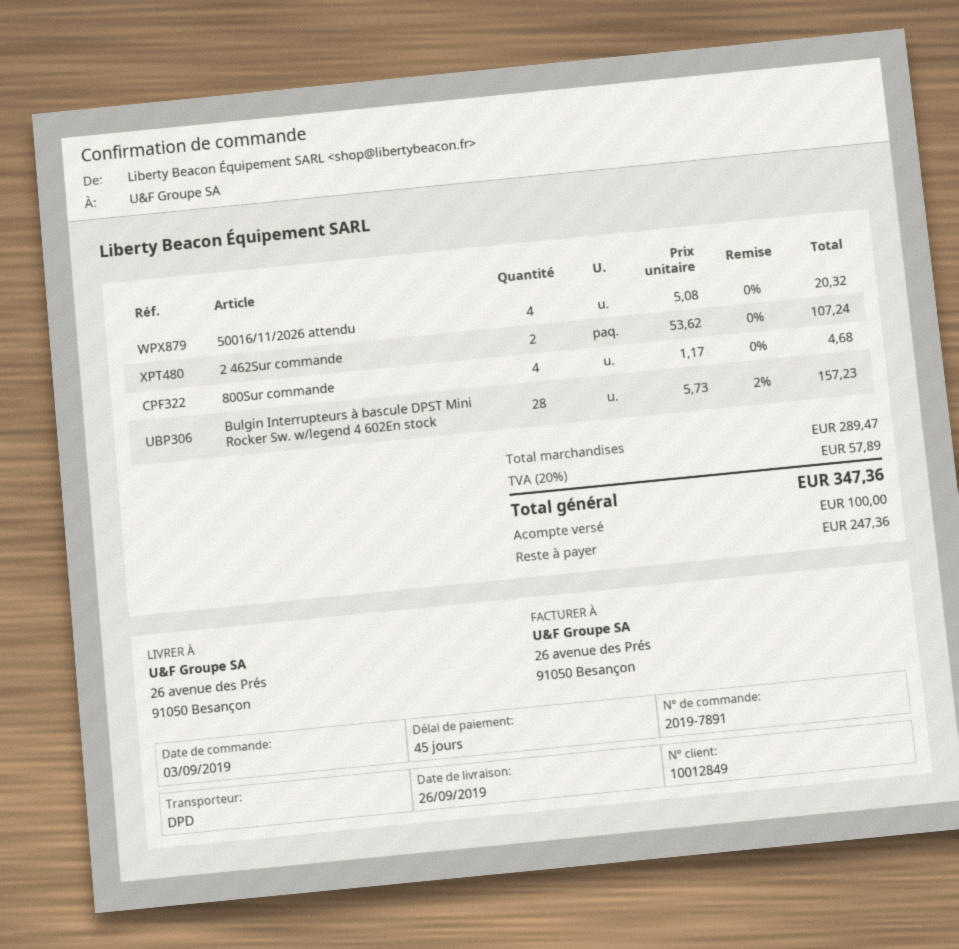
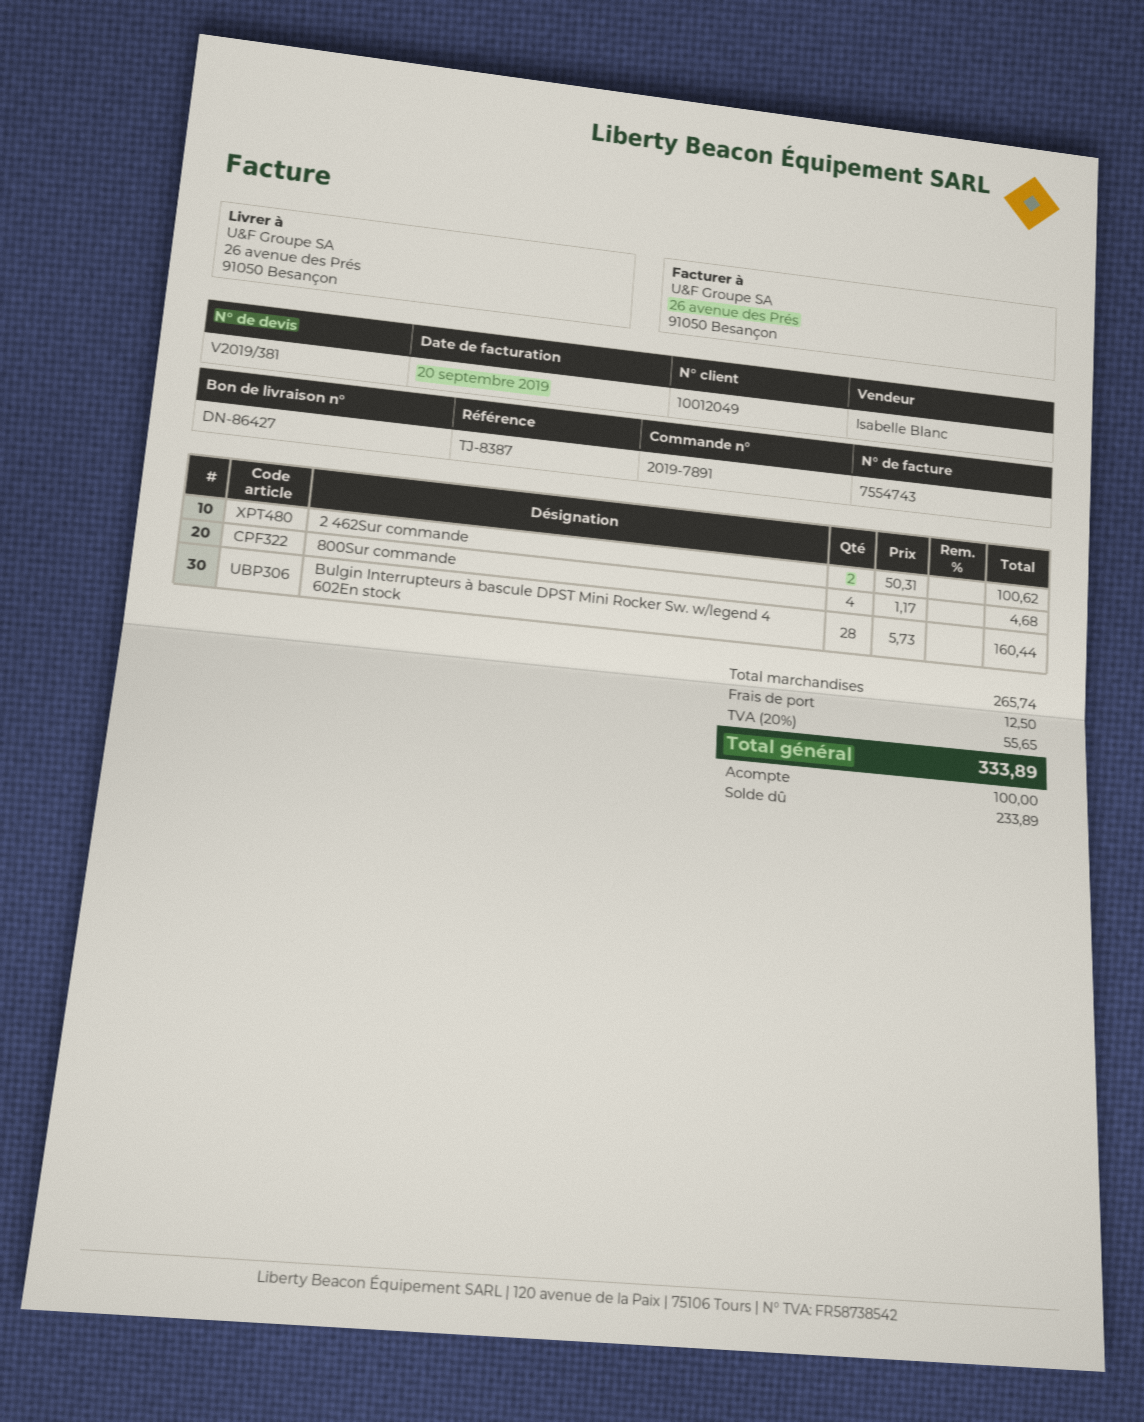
customer number: 10012849 -> 10012049
50016/11/2026 attendu: 4 x 5.08 = 20.32 -> none
2 462Sur commande: 2 x 53.62 = 107.24 -> 2 x 50.31 = 100.62
Bulgin Interrupteurs à bascule DPST Mini Rocker Sw. w/legend 4 602En stock: 28 x 5.73 - 2% = 157.23 -> 28 x 5.73 = 160.44
subtotal: 289.47 -> 265.74
shipping: none -> 12.50
tax: 20% = 57.89 -> 20% = 55.65
total: 347.36 -> 333.89
balance: 247.36 -> 233.89

